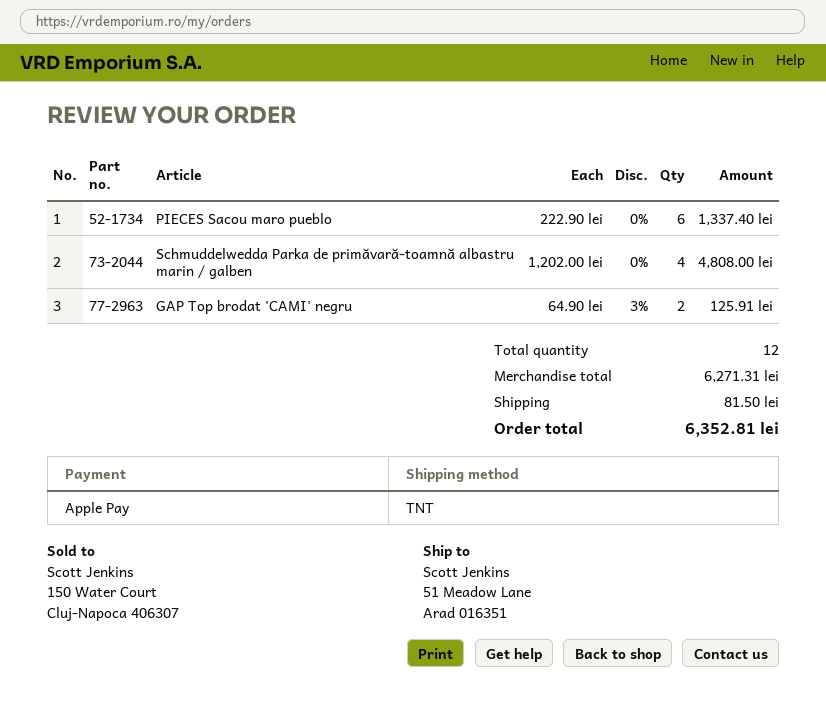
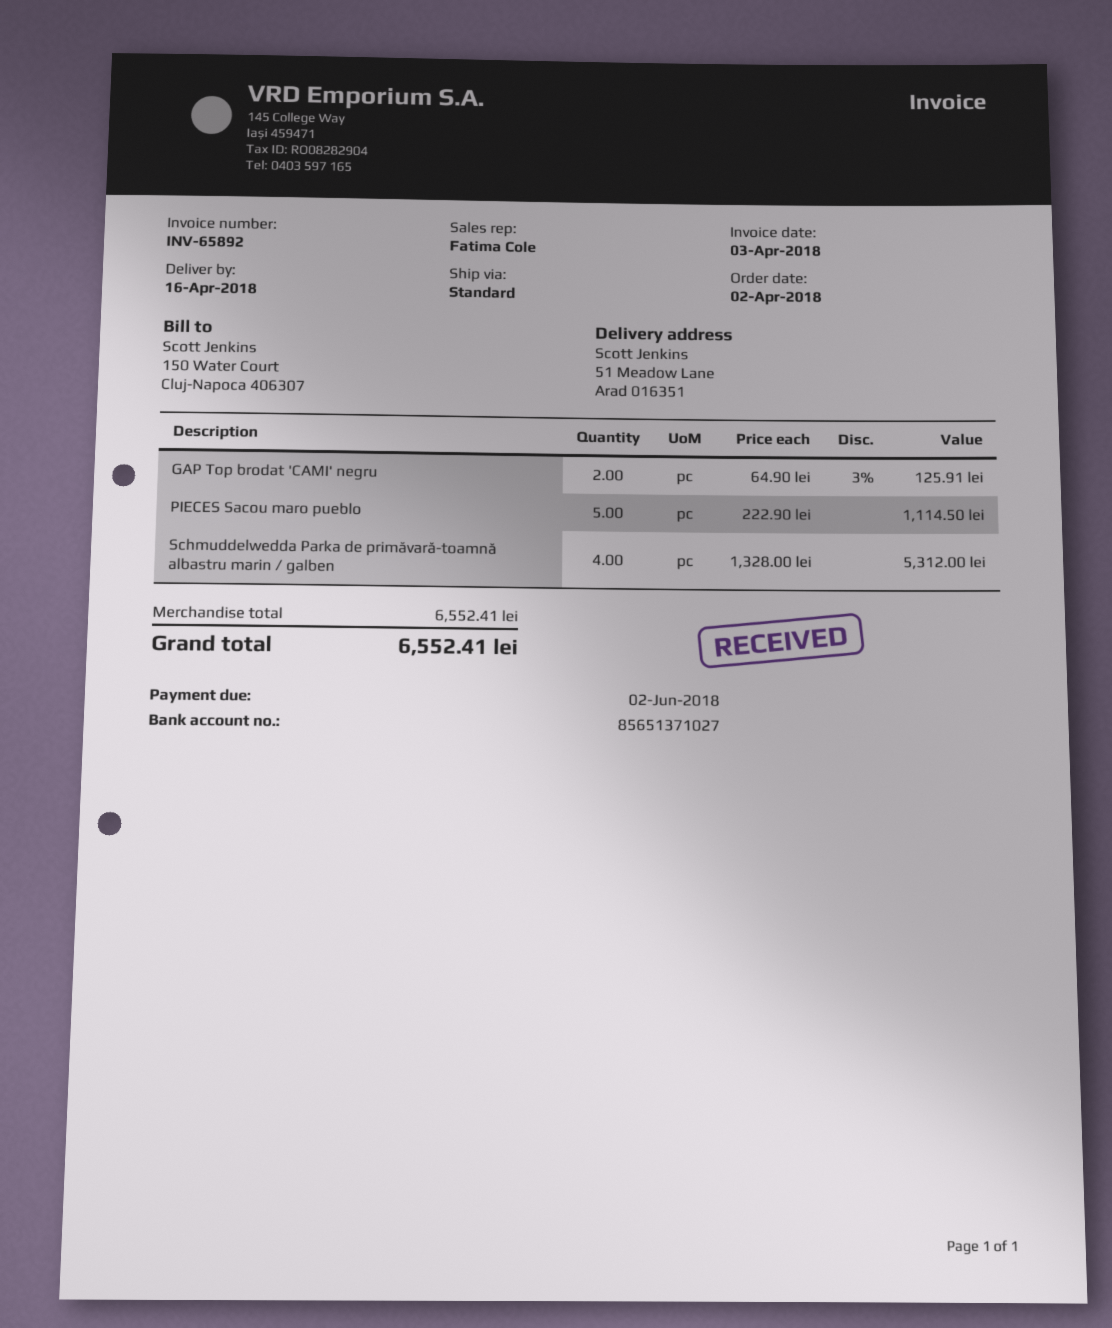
shipping method: TNT -> standard
PIECES Sacou maro pueblo: 6 x 222.90 = 1337.40 -> 5 x 222.90 = 1114.50
Schmuddelwedda Parka de primăvară-toamnă albastru marin / galben: 4 x 1202.00 = 4808.00 -> 4 x 1328.00 = 5312.00
subtotal: 6271.31 -> 6552.41
shipping: 81.50 -> none
total: 6352.81 -> 6552.41

